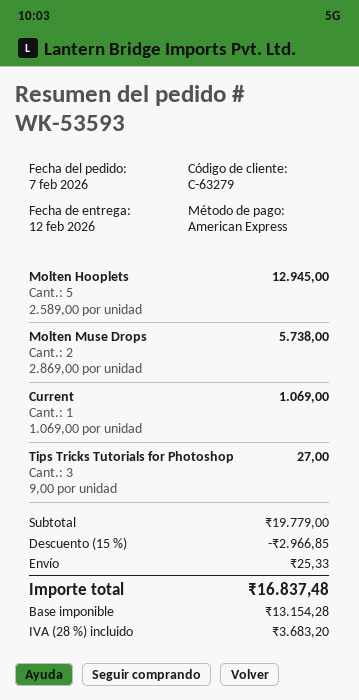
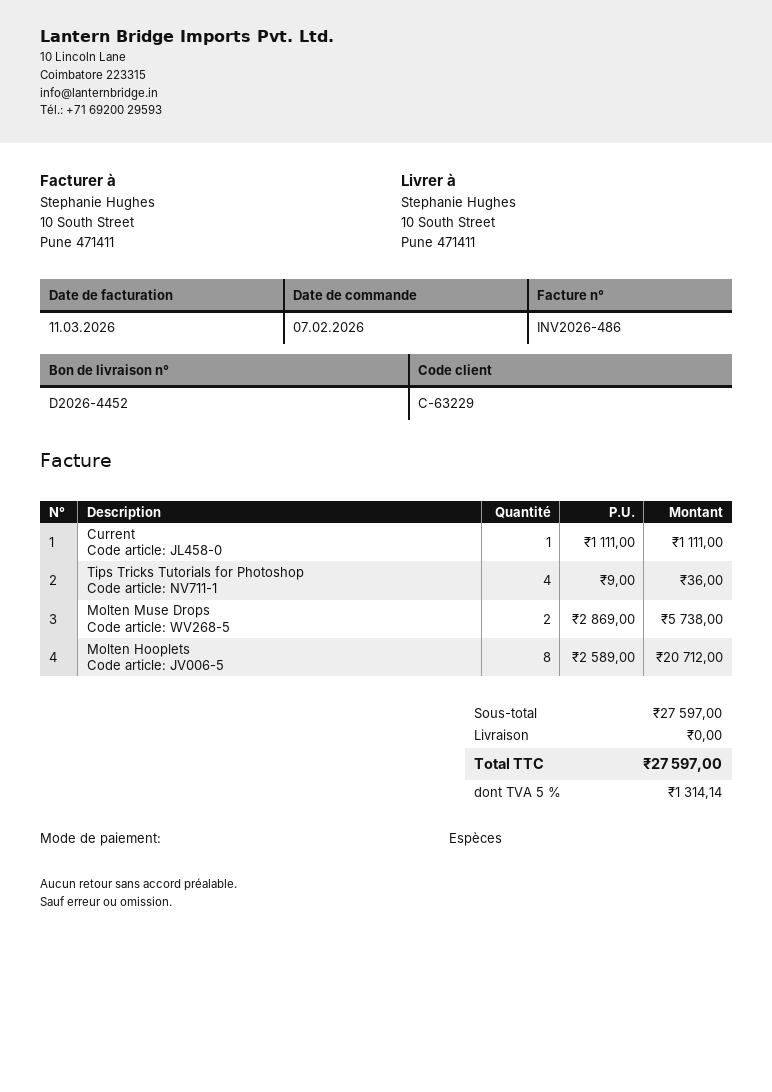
customer number: C-63279 -> C-63229
payment method: American Express -> cash
Molten Hooplets: 5 x 2589.00 = 12945.00 -> 8 x 2589.00 = 20712.00
Current: 1 x 1069.00 = 1069.00 -> 1 x 1111.00 = 1111.00
Tips Tricks Tutorials for Photoshop: 3 x 9.00 = 27.00 -> 4 x 9.00 = 36.00
subtotal: 19779.00 -> 27597.00
discount: 15% = 2966.85 -> none
shipping: 25.33 -> 0.00
tax: 28% = 3683.20 -> 5% = 1314.14
total: 16837.48 -> 27597.00

